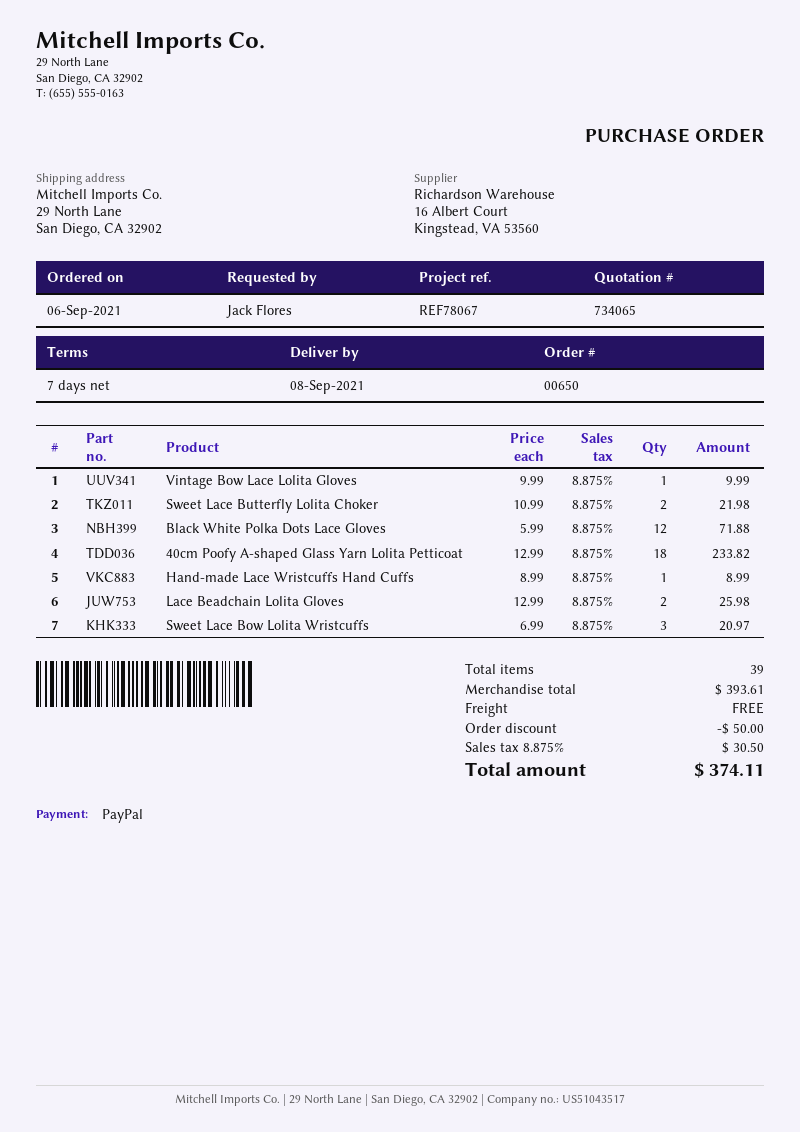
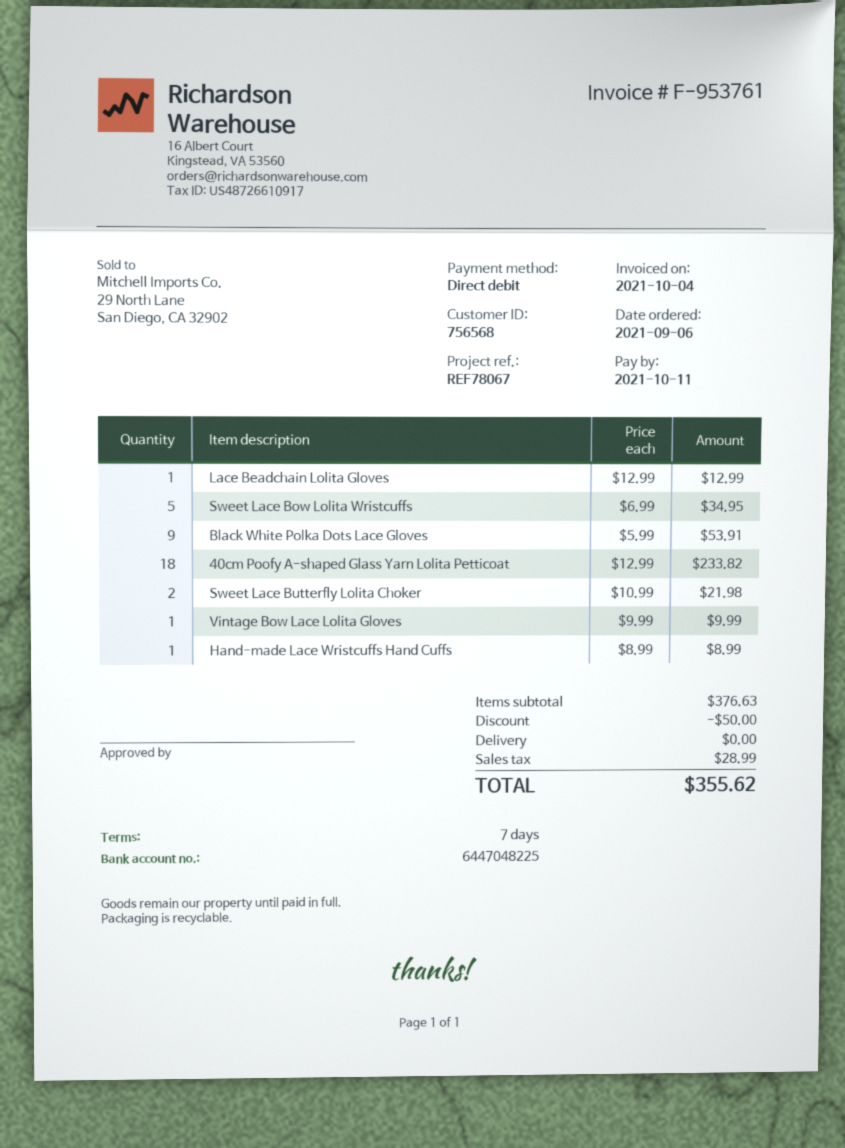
payment method: PayPal -> direct debit
Black White Polka Dots Lace Gloves: 12 x 5.99 = 71.88 -> 9 x 5.99 = 53.91
Lace Beadchain Lolita Gloves: 2 x 12.99 = 25.98 -> 1 x 12.99 = 12.99
Sweet Lace Bow Lolita Wristcuffs: 3 x 6.99 = 20.97 -> 5 x 6.99 = 34.95
subtotal: 393.61 -> 376.63
tax: 30.50 -> 28.99
total: 374.11 -> 355.62

